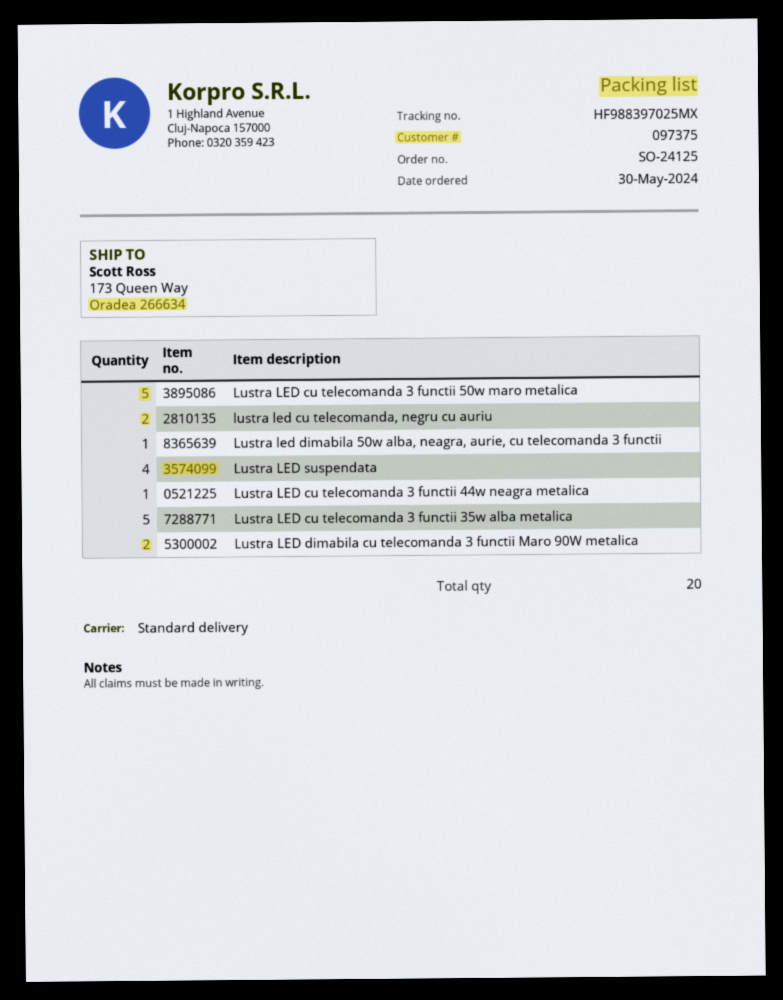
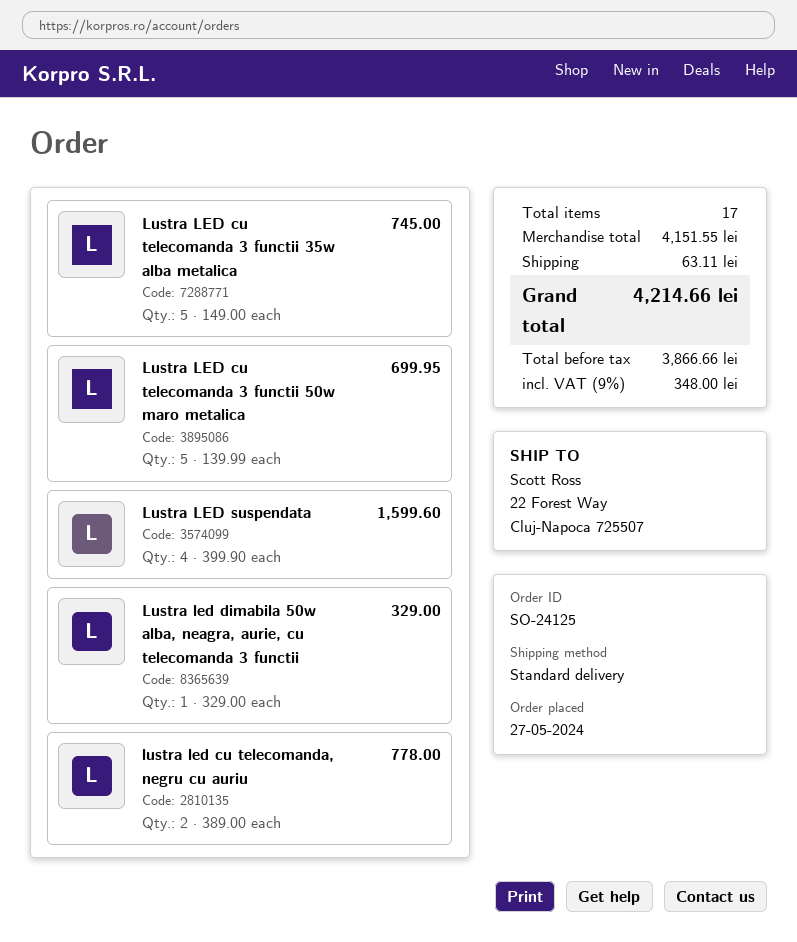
order date: 2024-05-30 -> 2024-05-27
ship to: 173 Queen Way, Oradea 266634 -> 22 Forest Way, Cluj-Napoca 725507
Lustra LED cu telecomanda 3 functii 44w neagra metalica: 1 -> none
Lustra LED dimabila cu telecomanda 3 functii Maro 90W metalica: 2 -> none
total quantity: 20 -> 17

